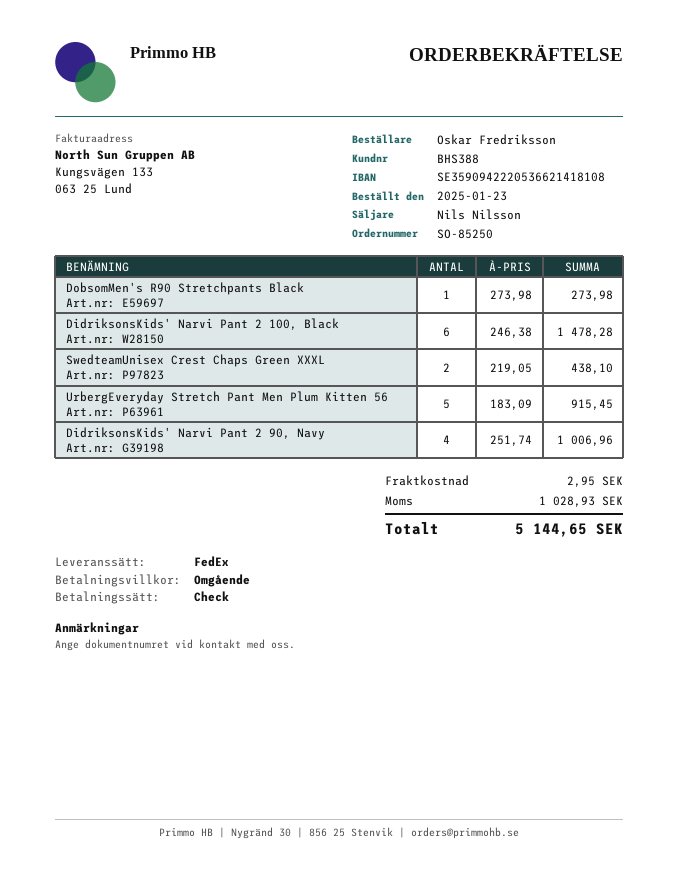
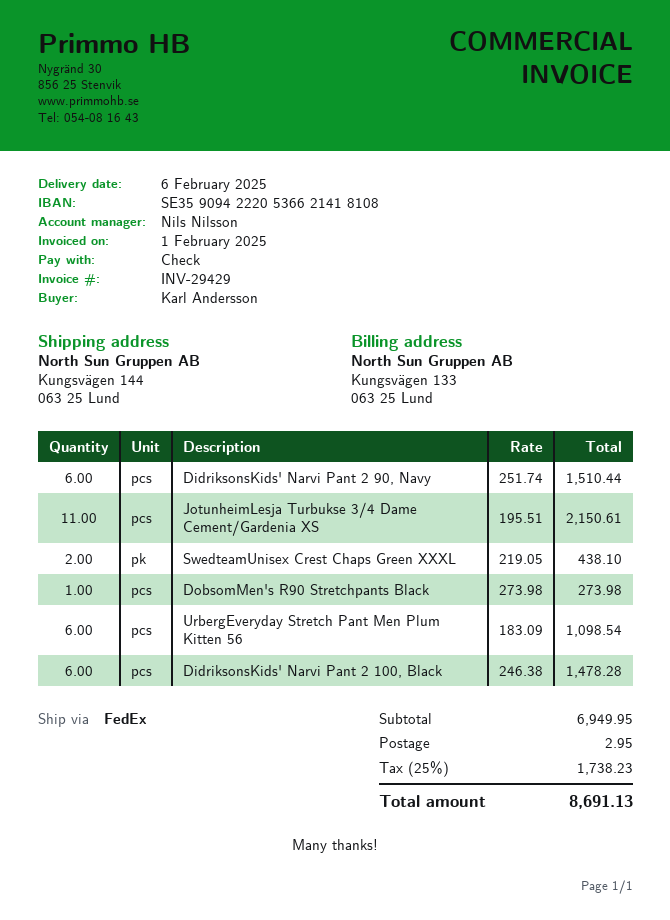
ordered by: Oskar Fredriksson -> Karl Andersson
UrbergEveryday Stretch Pant Men Plum Kitten 56: 5 x 183.09 = 915.45 -> 6 x 183.09 = 1098.54
DidriksonsKids' Narvi Pant 2 90, Navy: 4 x 251.74 = 1006.96 -> 6 x 251.74 = 1510.44
JotunheimLesja Turbukse 3/4 Dame Cement/Gardenia XS: none -> 11 x 195.51 = 2150.61
tax: 1028.93 -> 1738.23
total: 5144.65 -> 8691.13

